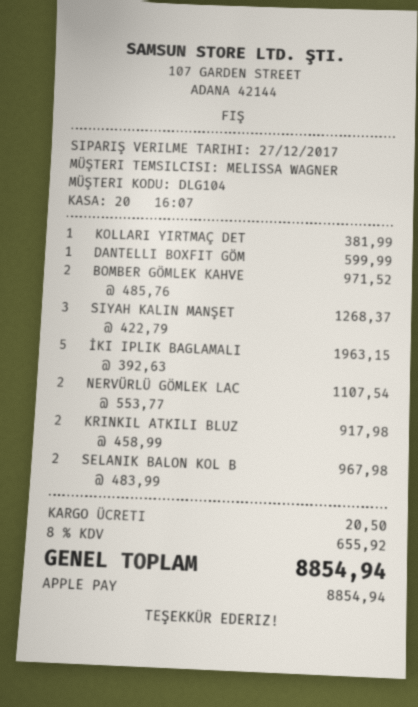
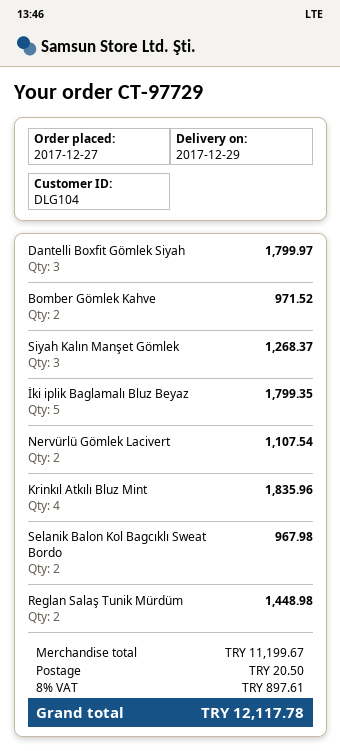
KOLLARI YIRTMAÇ DET: 1 for 381.99 -> none
DANTELLI BOXFIT GÖM: 1 for 599.99 -> 3 for 1799.97
İKI IPLIK BAGLAMALI: 5 for 1963.15 -> 5 for 1799.35
KRINKIL ATKILI BLUZ: 2 for 917.98 -> 4 for 1835.96
Reglan Salaş Tunik Mürdüm: none -> 2 for 1448.98
tax: 8% = 655.92 -> 8% = 897.61
total: 8854.94 -> 12117.78

